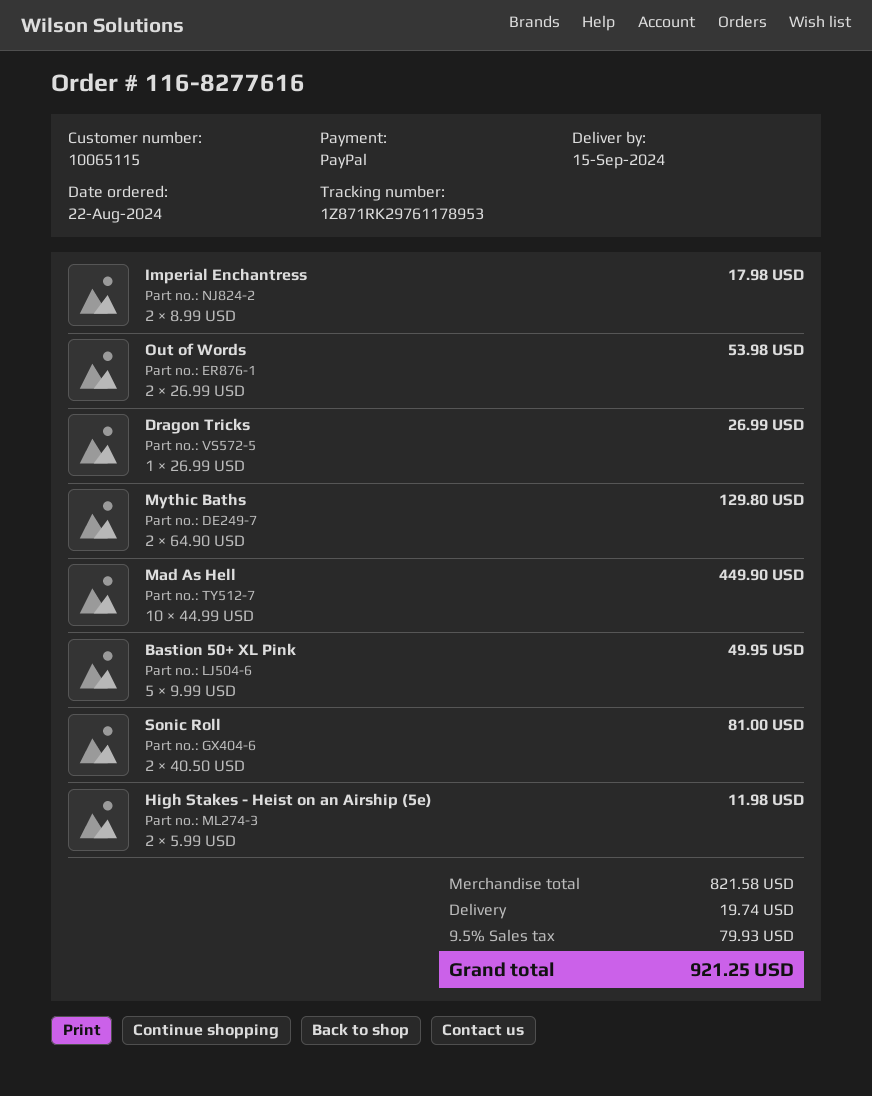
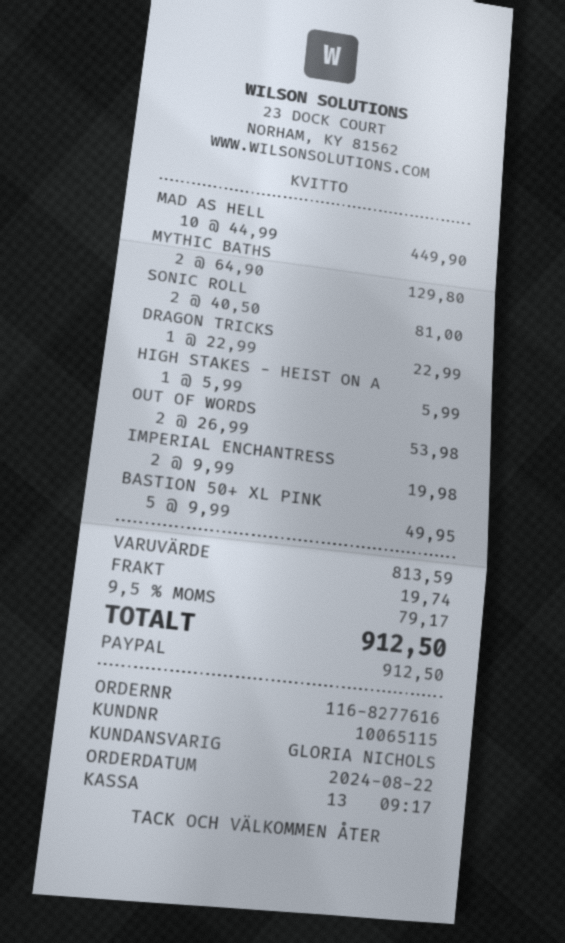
Imperial Enchantress: 2 x 8.99 = 17.98 -> 2 x 9.99 = 19.98
Dragon Tricks: 1 x 26.99 = 26.99 -> 1 x 22.99 = 22.99
High Stakes - Heist on an Airship (5e): 2 x 5.99 = 11.98 -> 1 x 5.99 = 5.99
subtotal: 821.58 -> 813.59
tax: 9.5% = 79.93 -> 9.5% = 79.17
total: 921.25 -> 912.50

